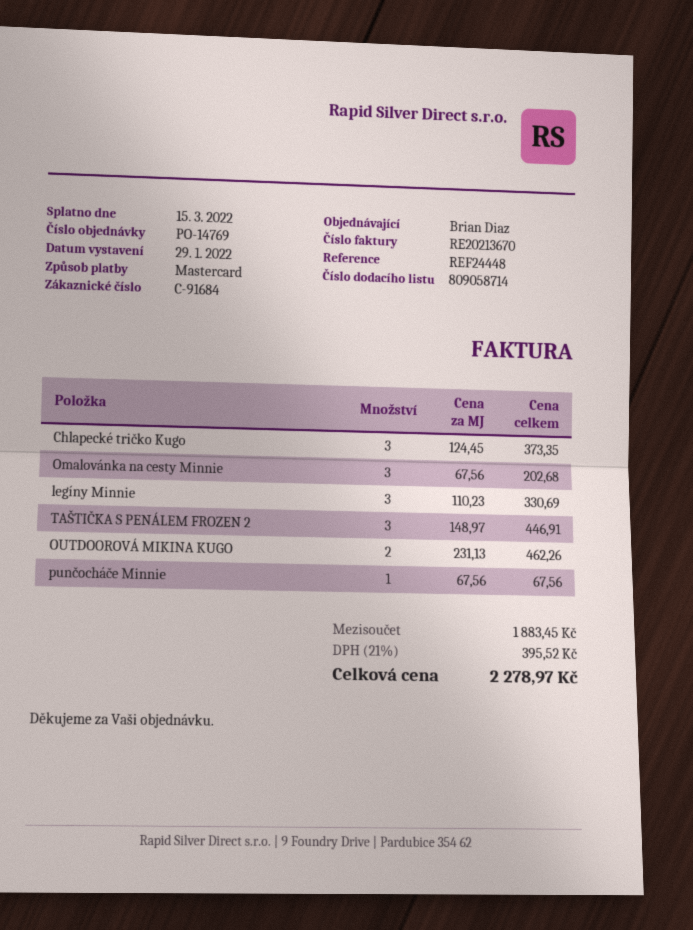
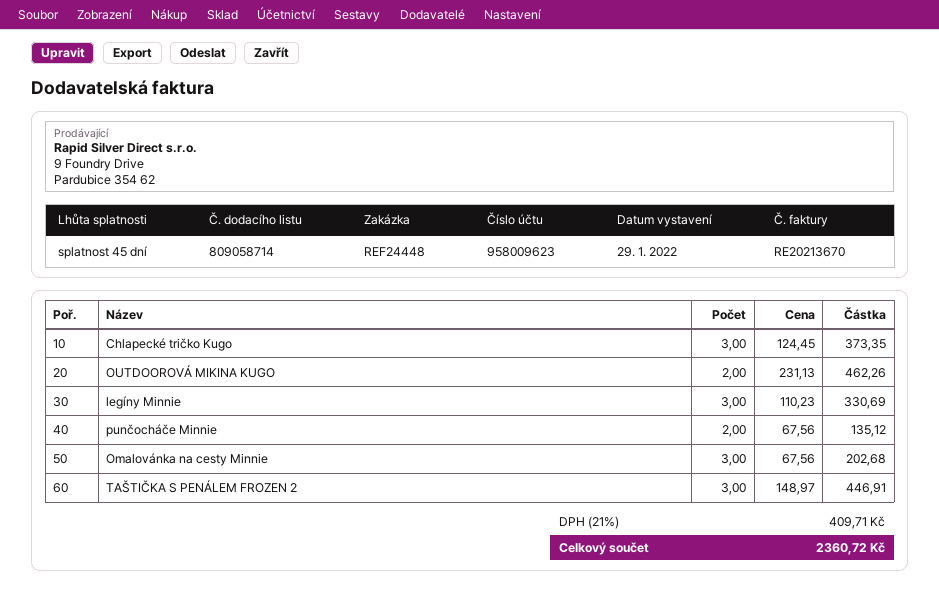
punčocháče Minnie: 1 x 67.56 = 67.56 -> 2 x 67.56 = 135.12
tax: 21% = 395.52 -> 21% = 409.71
total: 2278.97 -> 2360.72

